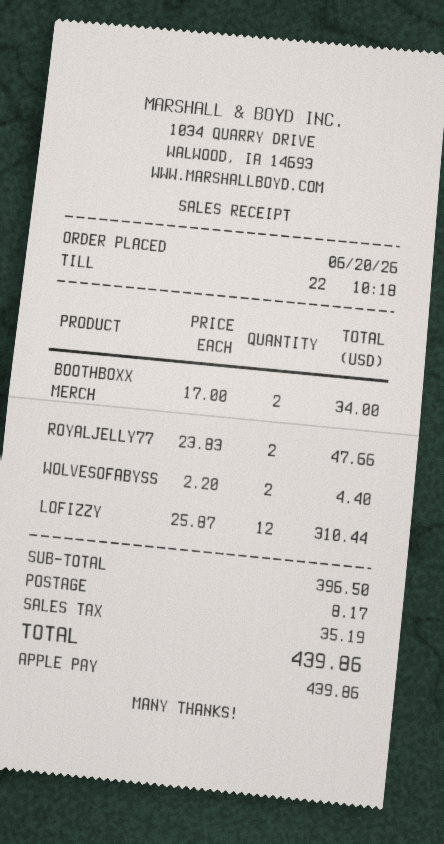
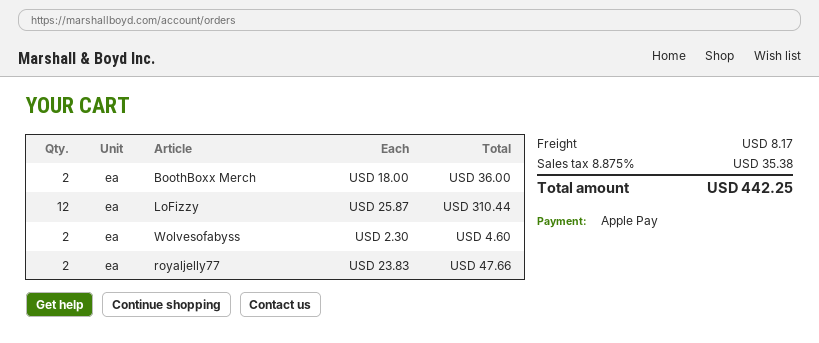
BOOTHBOXX MERCH: 2 x 17.00 = 34.00 -> 2 x 18.00 = 36.00
WOLVESOFABYSS: 2 x 2.20 = 4.40 -> 2 x 2.30 = 4.60
tax: 35.19 -> 35.38
total: 439.86 -> 442.25

